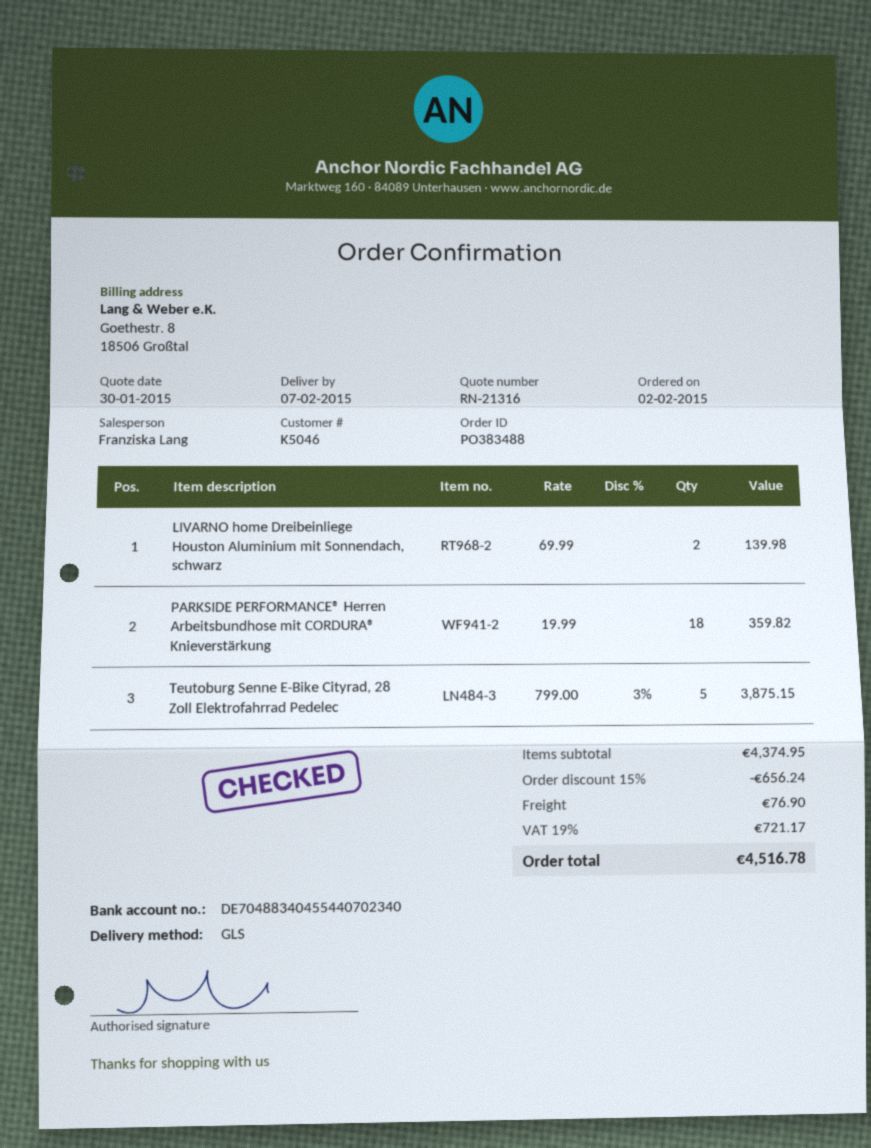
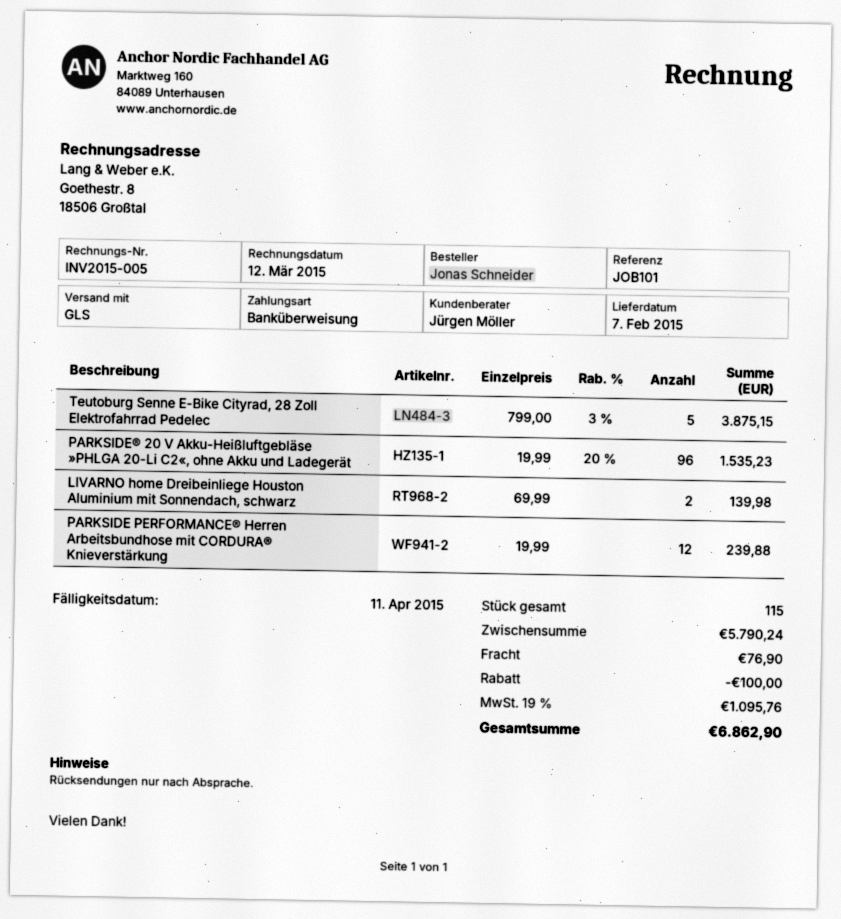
sales rep: Franziska Lang -> Jürgen Möller
PARKSIDE PERFORMANCE® Herren Arbeitsbundhose mit CORDURA® Knieverstärkung: 18 x 19.99 = 359.82 -> 12 x 19.99 = 239.88
PARKSIDE® 20 V Akku-Heißluftgebläse »PHLGA 20-Li C2«, ohne Akku und Ladegerät: none -> 96 x 19.99 - 20% = 1535.23
subtotal: 4374.95 -> 5790.24
discount: 656.24 -> 100.00
tax: 19% = 721.17 -> 19% = 1095.76
total: 4516.78 -> 6862.90

